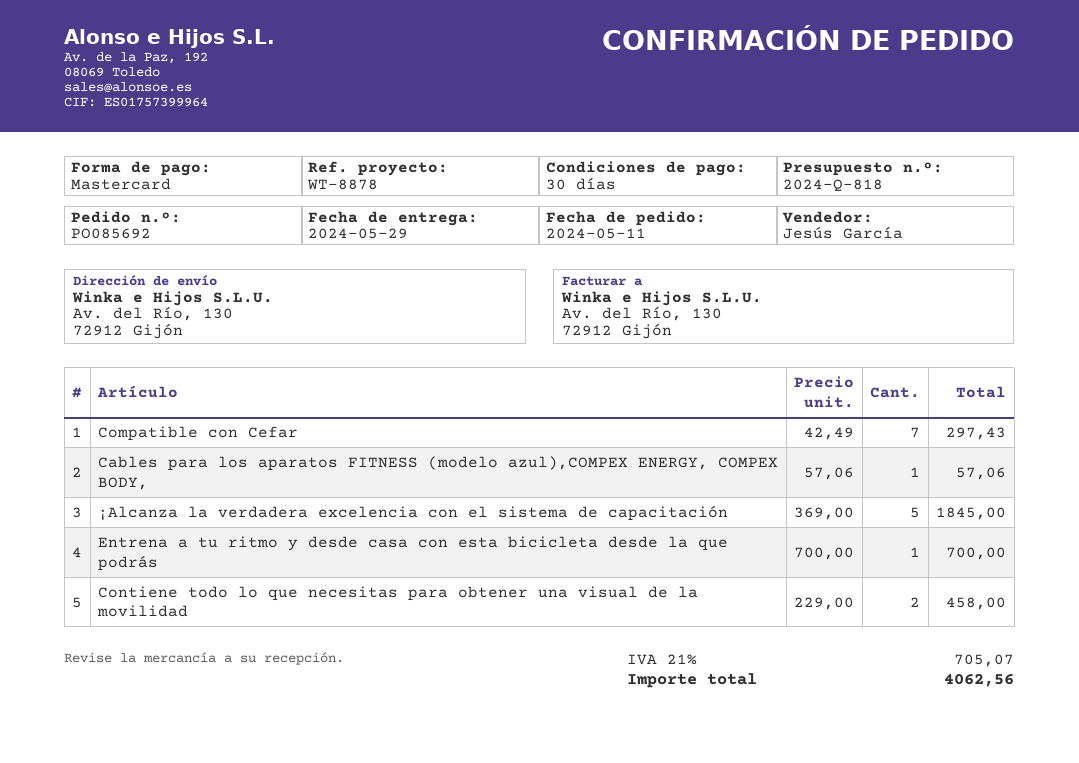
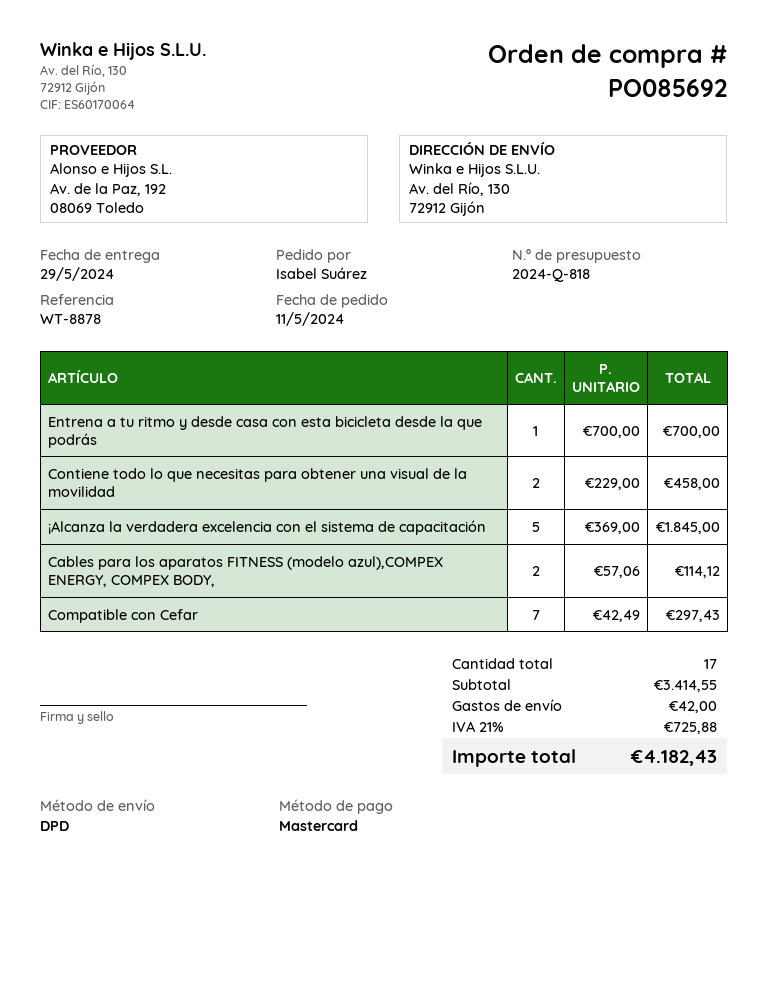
Cables para los aparatos FITNESS (modelo azul),COMPEX ENERGY, COMPEX BODY,: 1 x 57.06 = 57.06 -> 2 x 57.06 = 114.12
shipping: none -> 42.00
tax: 21% = 705.07 -> 21% = 725.88
total: 4062.56 -> 4182.43

